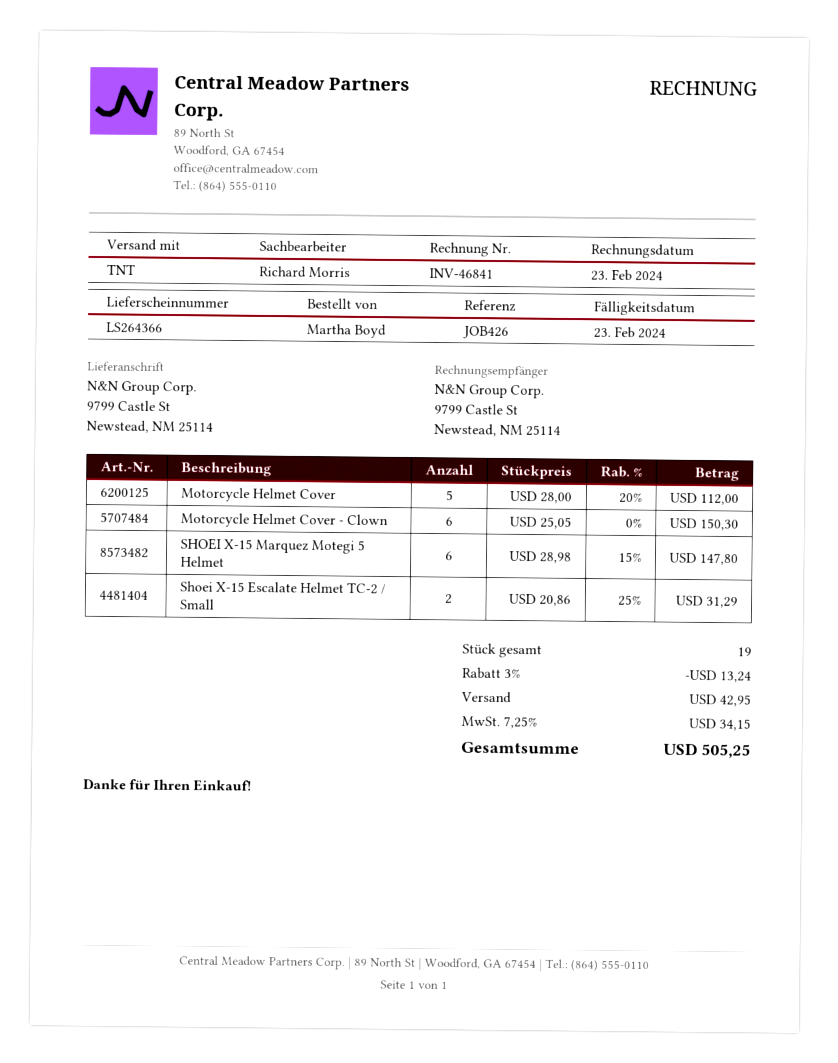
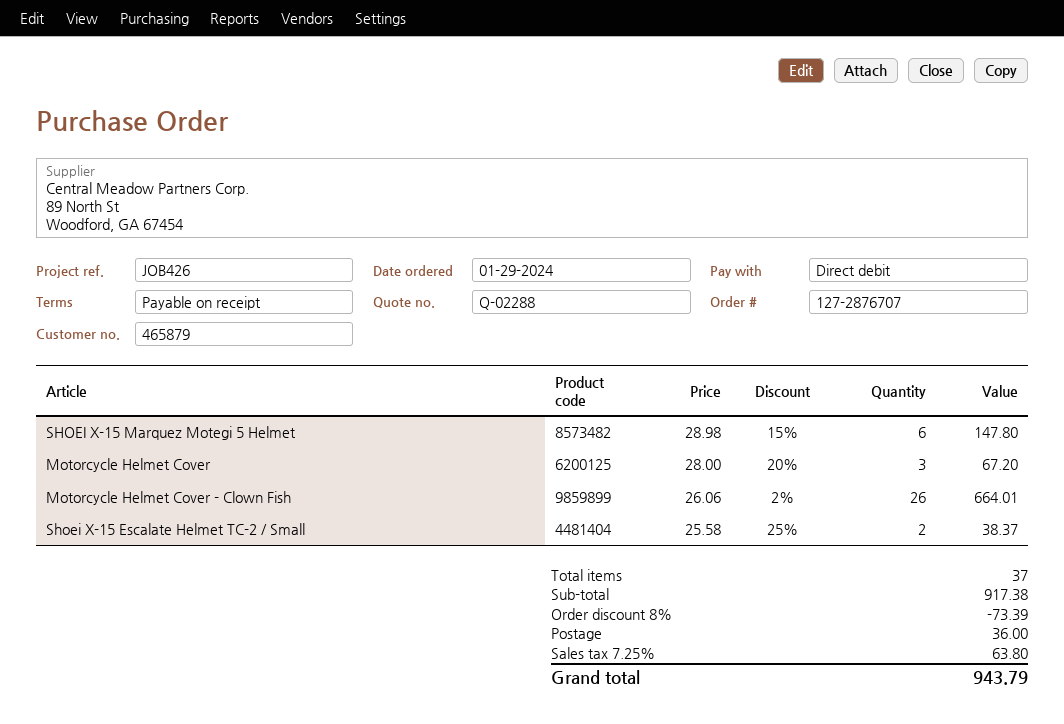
Motorcycle Helmet Cover: 5 x 28.00 - 20% = 112.00 -> 3 x 28.00 - 20% = 67.20
Motorcycle Helmet Cover - Clown: 6 x 25.05 = 150.30 -> none
Shoei X-15 Escalate Helmet TC-2 / Small: 2 x 20.86 - 25% = 31.29 -> 2 x 25.58 - 25% = 38.37
Motorcycle Helmet Cover - Clown Fish: none -> 26 x 26.06 - 2% = 664.01
total quantity: 19 -> 37
discount: 3% = 13.24 -> 8% = 73.39
shipping: 42.95 -> 36.00
tax: 7.25% = 34.15 -> 7.25% = 63.80
total: 505.25 -> 943.79

